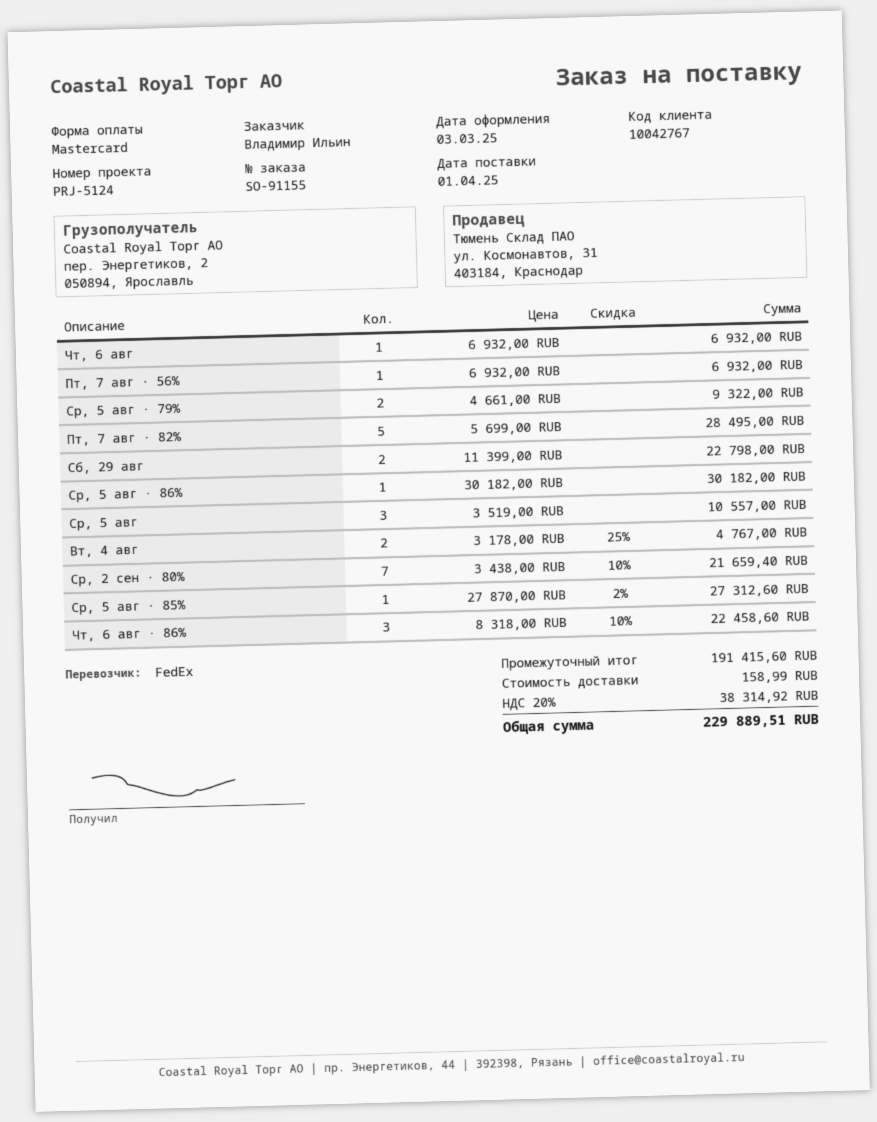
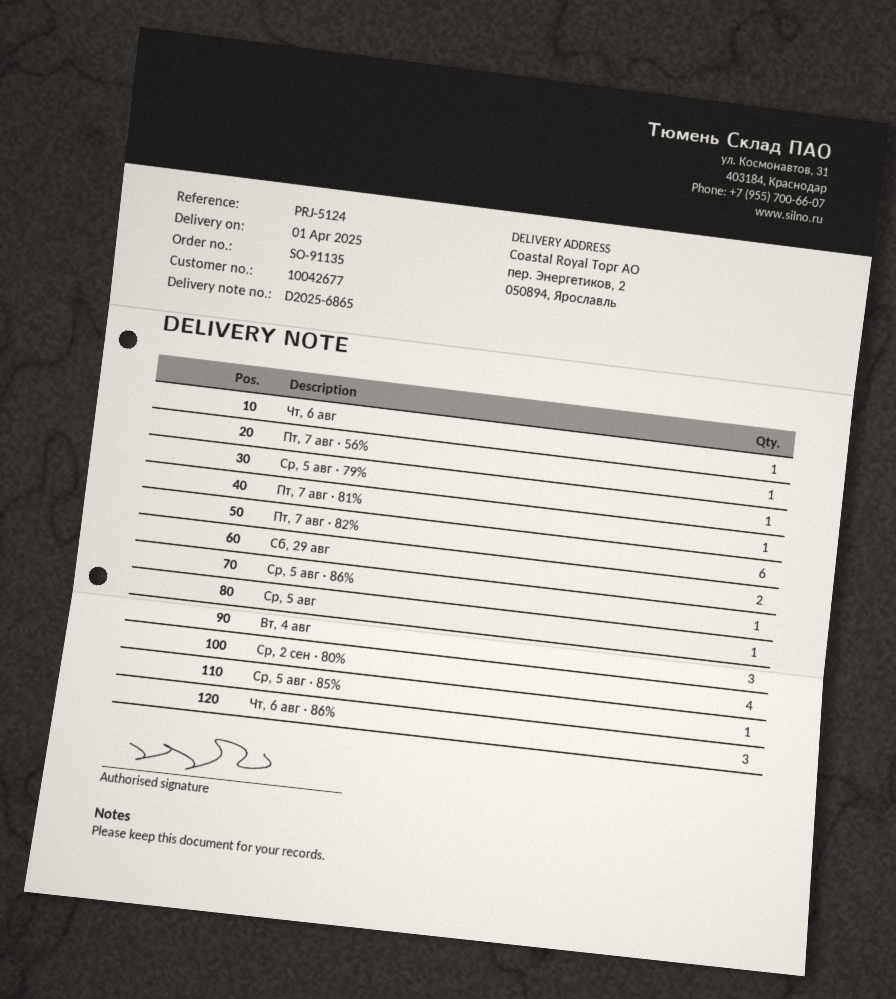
order number: SO-91155 -> SO-91135
customer number: 10042767 -> 10042677
Ср, 5 авг · 79%: 2 -> 1
Пт, 7 авг · 82%: 5 -> 6
Ср, 5 авг: 3 -> 1
Вт, 4 авг: 2 -> 3
Ср, 2 сен · 80%: 7 -> 4
Пт, 7 авг · 81%: none -> 1

